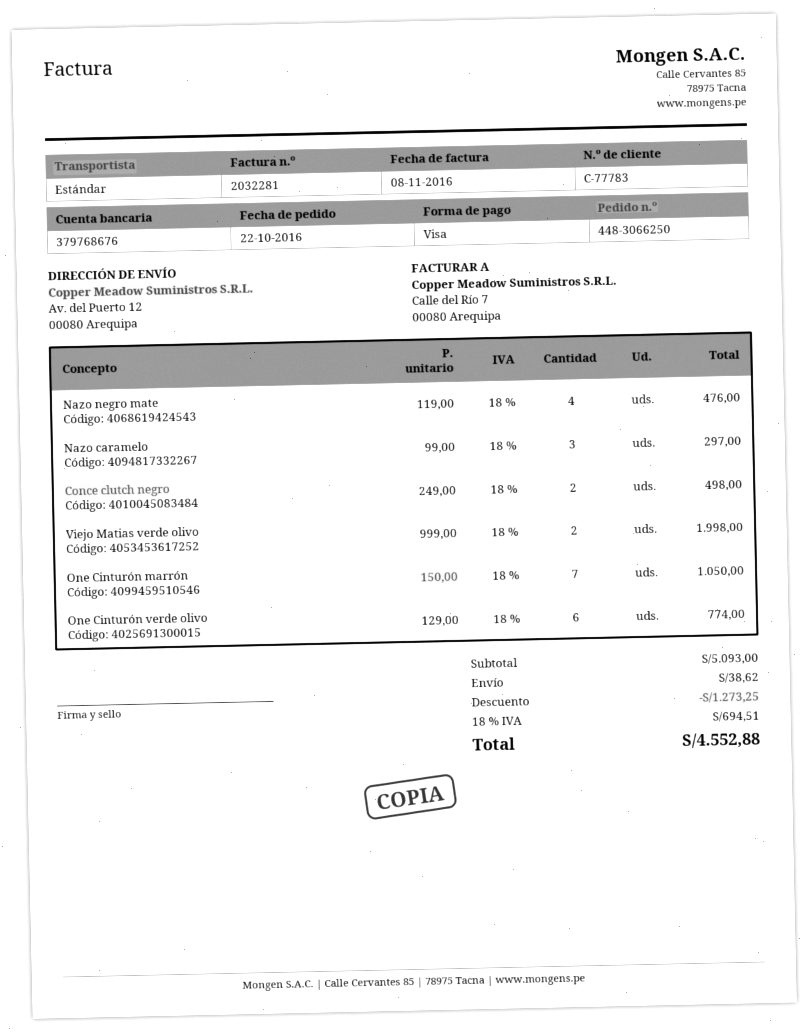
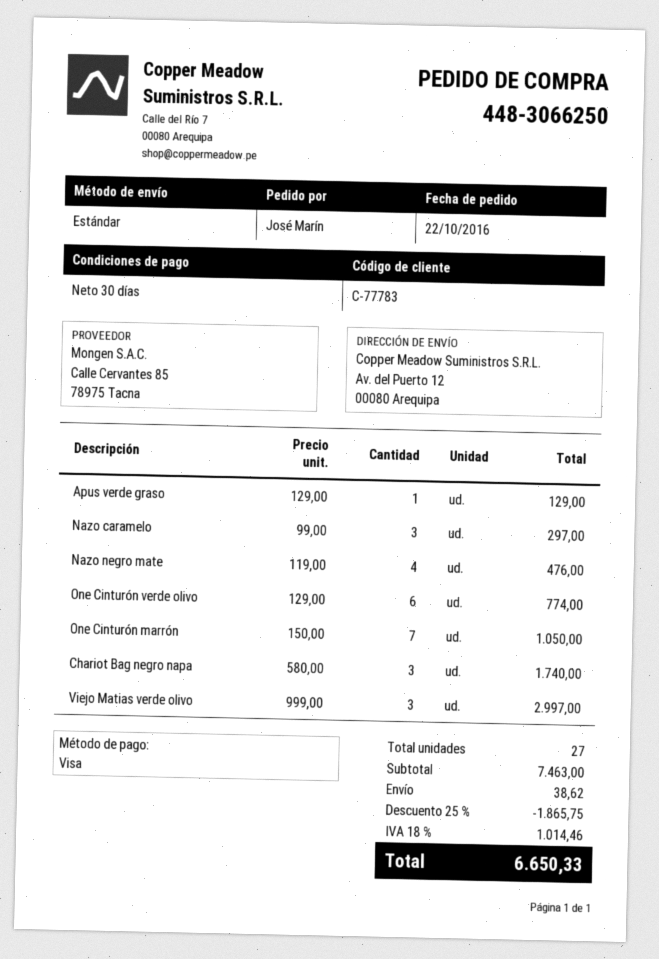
Conce clutch negro: 2 x 249.00 = 498.00 -> none
Viejo Matias verde olivo: 2 x 999.00 = 1998.00 -> 3 x 999.00 = 2997.00
Apus verde graso: none -> 1 x 129.00 = 129.00
Chariot Bag negro napa: none -> 3 x 580.00 = 1740.00
subtotal: 5093.00 -> 7463.00
discount: 1273.25 -> 1865.75
tax: 18% = 694.51 -> 18% = 1014.46
total: 4552.88 -> 6650.33

